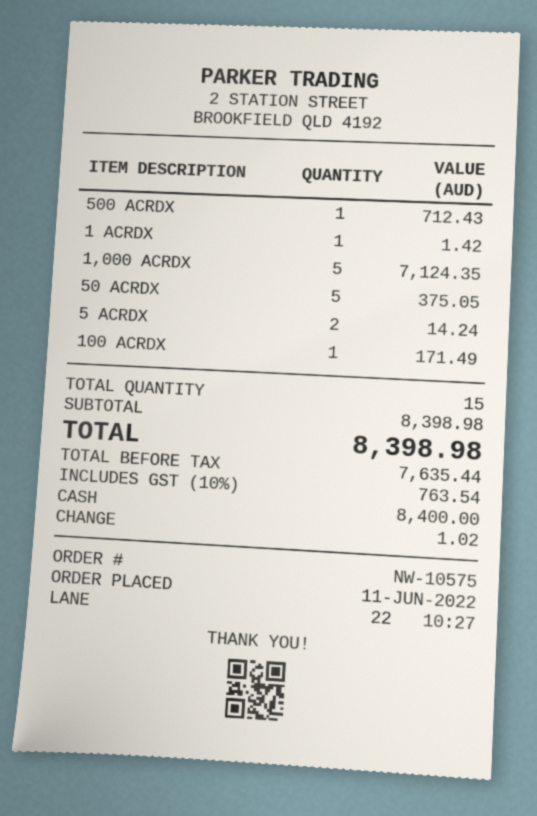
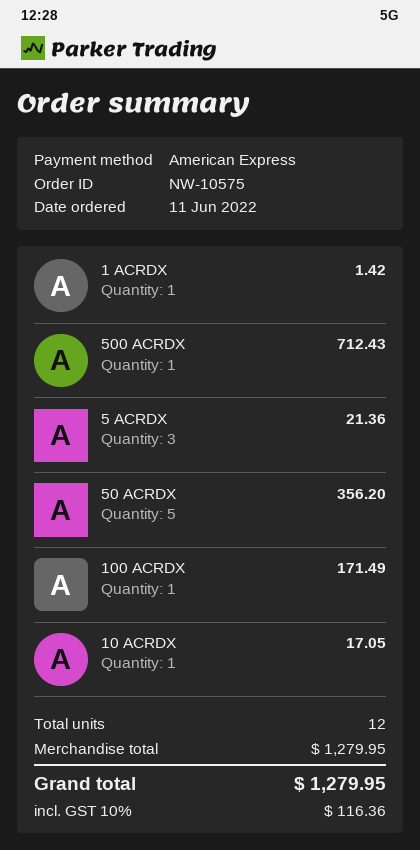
payment method: cash -> American Express
1,000 ACRDX: 5 for 7124.35 -> none
50 ACRDX: 5 for 375.05 -> 5 for 356.20
5 ACRDX: 2 for 14.24 -> 3 for 21.36
10 ACRDX: none -> 1 for 17.05
total quantity: 15 -> 12
subtotal: 8398.98 -> 1279.95
tax: 10% = 763.54 -> 10% = 116.36
total: 8398.98 -> 1279.95

